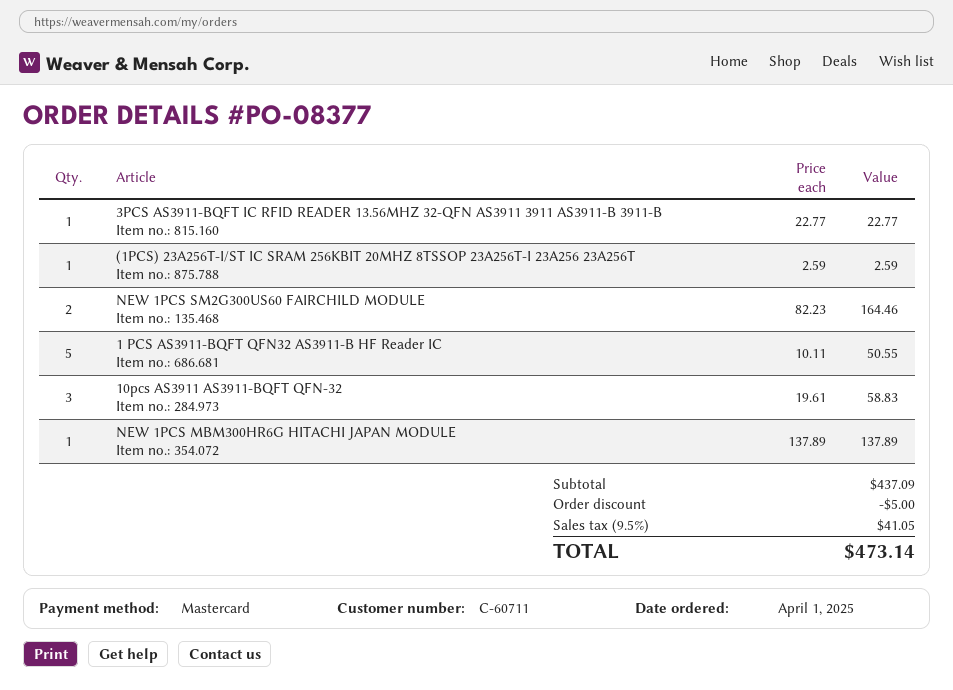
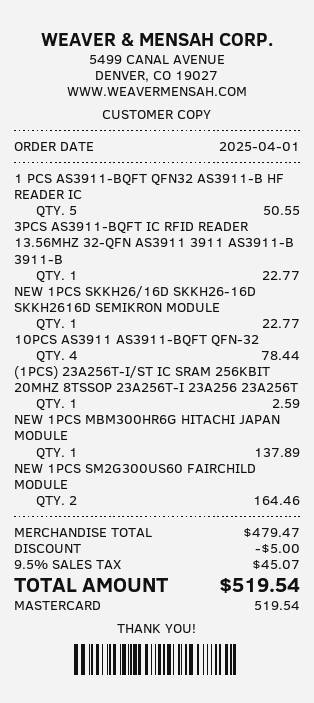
10pcs AS3911 AS3911-BQFT QFN-32: 3 for 58.83 -> 4 for 78.44
NEW 1PCS SKKH26/16D SKKH26-16D SKKH2616D SEMIKRON MODULE: none -> 1 for 22.77
subtotal: 437.09 -> 479.47
tax: 9.5% = 41.05 -> 9.5% = 45.07
total: 473.14 -> 519.54

